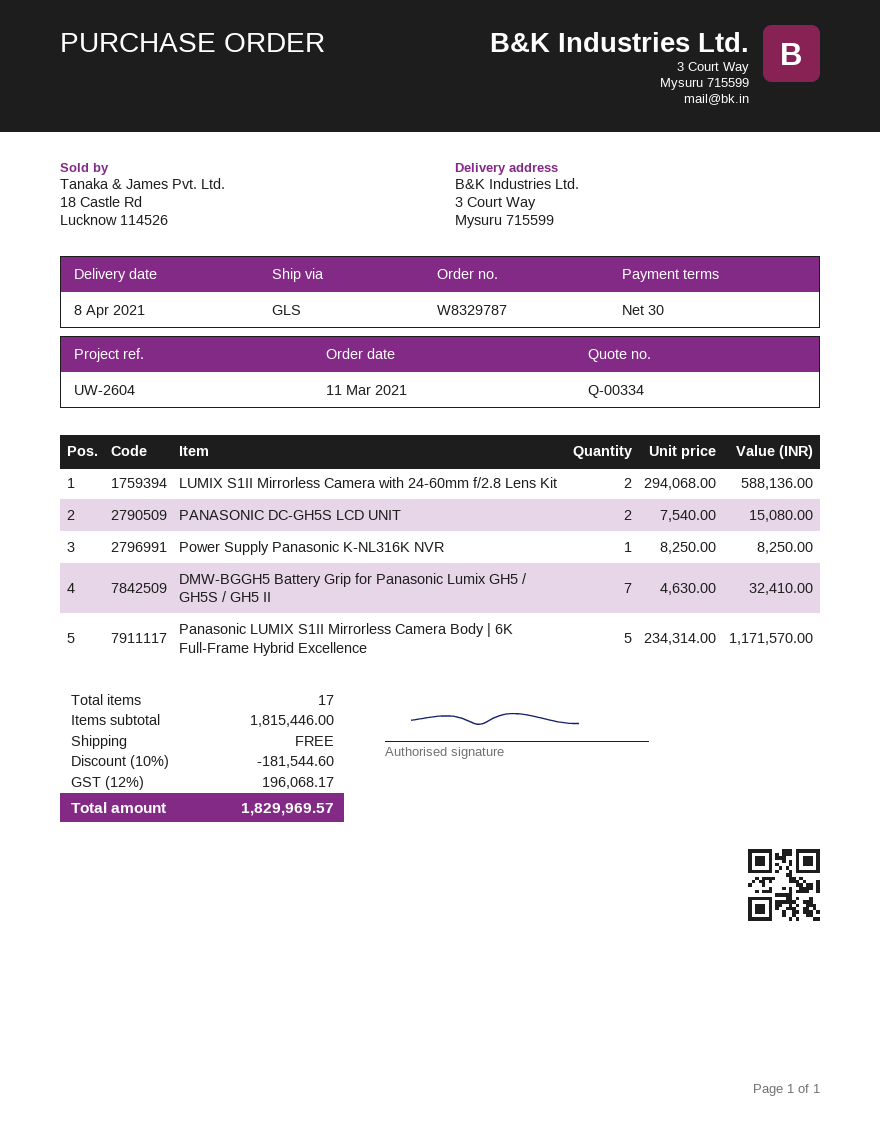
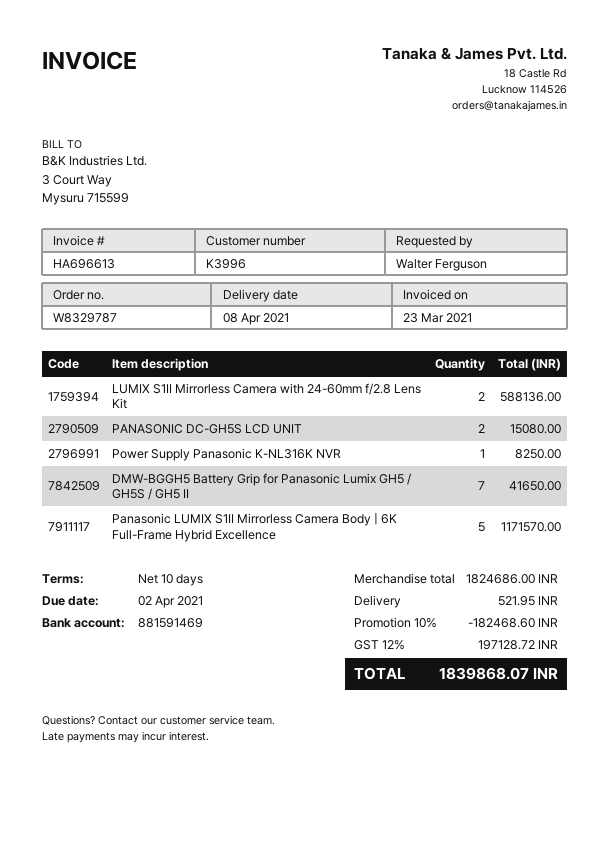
payment terms: 30 days -> 10 days
DMW-BGGH5 Battery Grip for Panasonic Lumix GH5 / GH5S / GH5 II: 7 for 32410.00 -> 7 for 41650.00
subtotal: 1815446.00 -> 1824686.00
discount: 10% = 181544.60 -> 10% = 182468.60
shipping: 0.00 -> 521.95
tax: 12% = 196068.17 -> 12% = 197128.72
total: 1829969.57 -> 1839868.07

